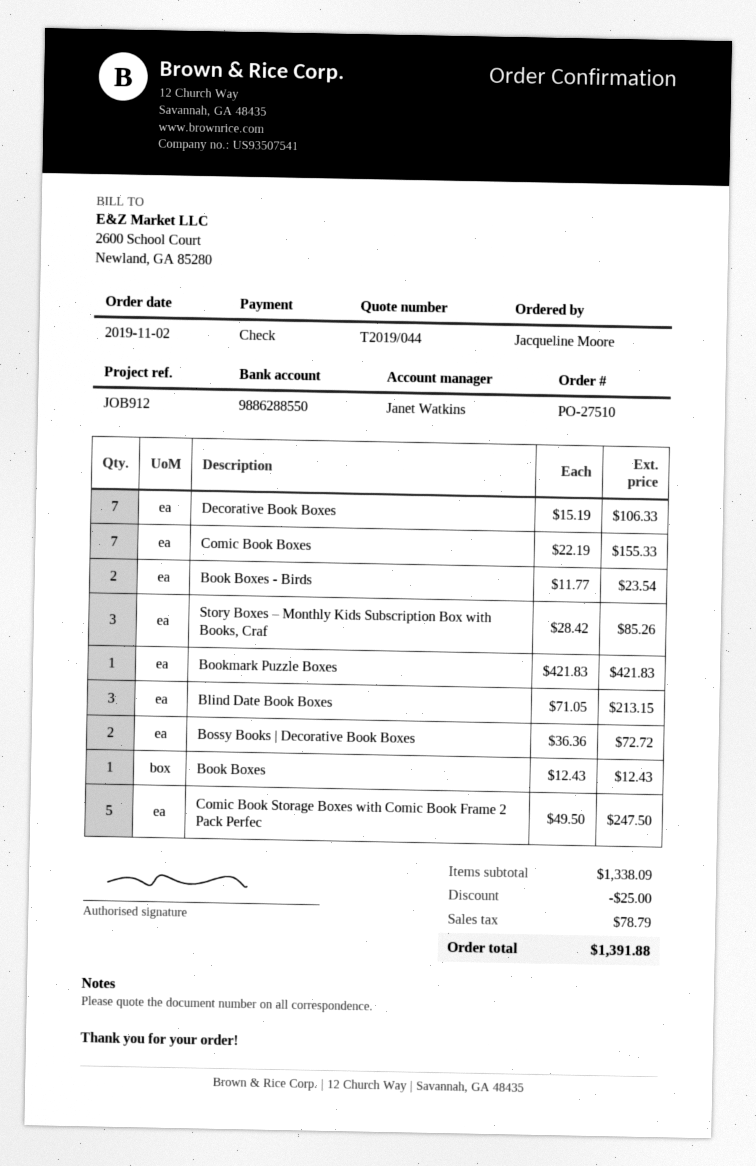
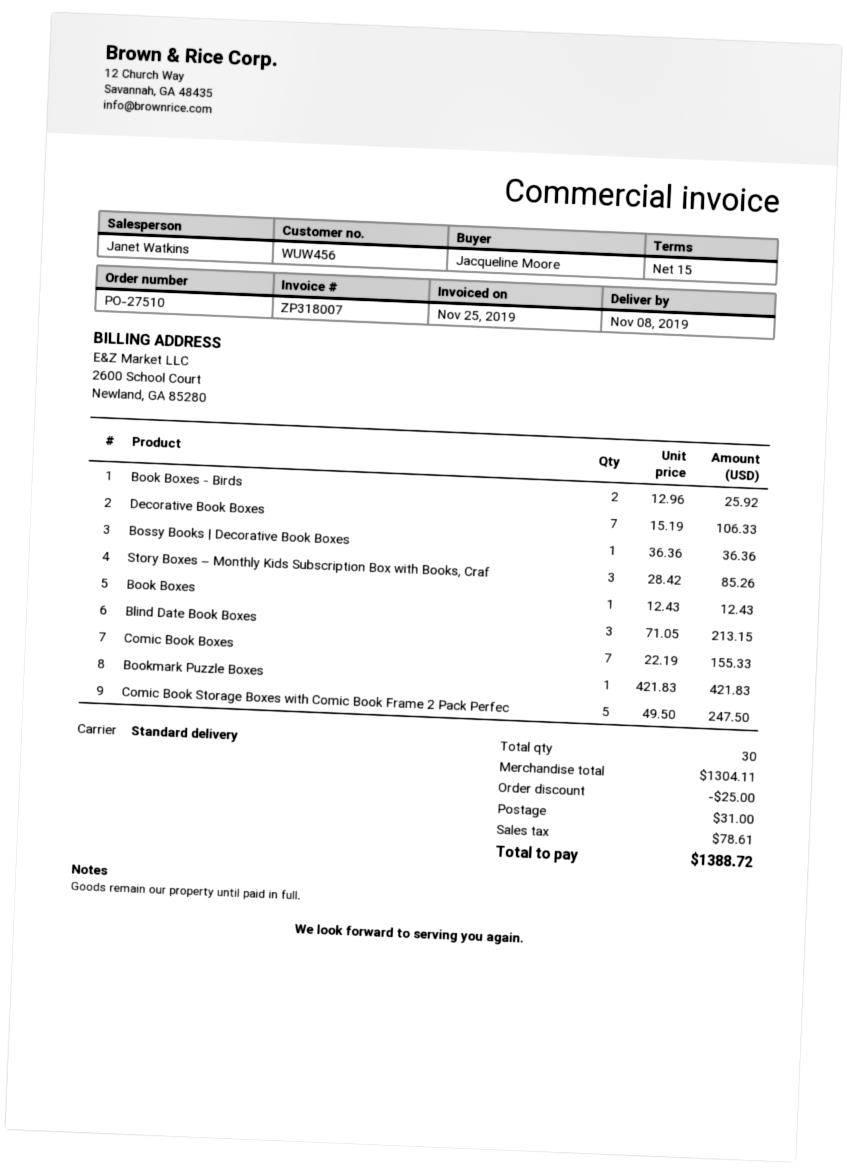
Book Boxes - Birds: 2 x 11.77 = 23.54 -> 2 x 12.96 = 25.92
Bossy Books | Decorative Book Boxes: 2 x 36.36 = 72.72 -> 1 x 36.36 = 36.36
subtotal: 1338.09 -> 1304.11
shipping: none -> 31.00
tax: 78.79 -> 78.61
total: 1391.88 -> 1388.72

